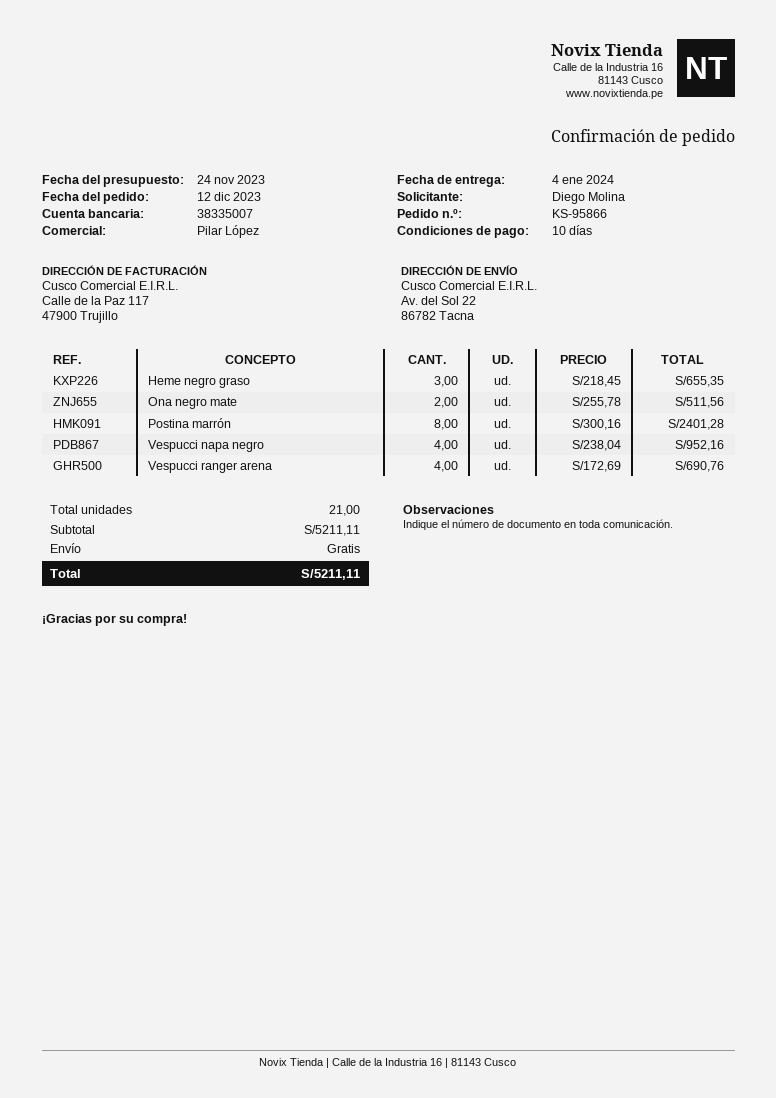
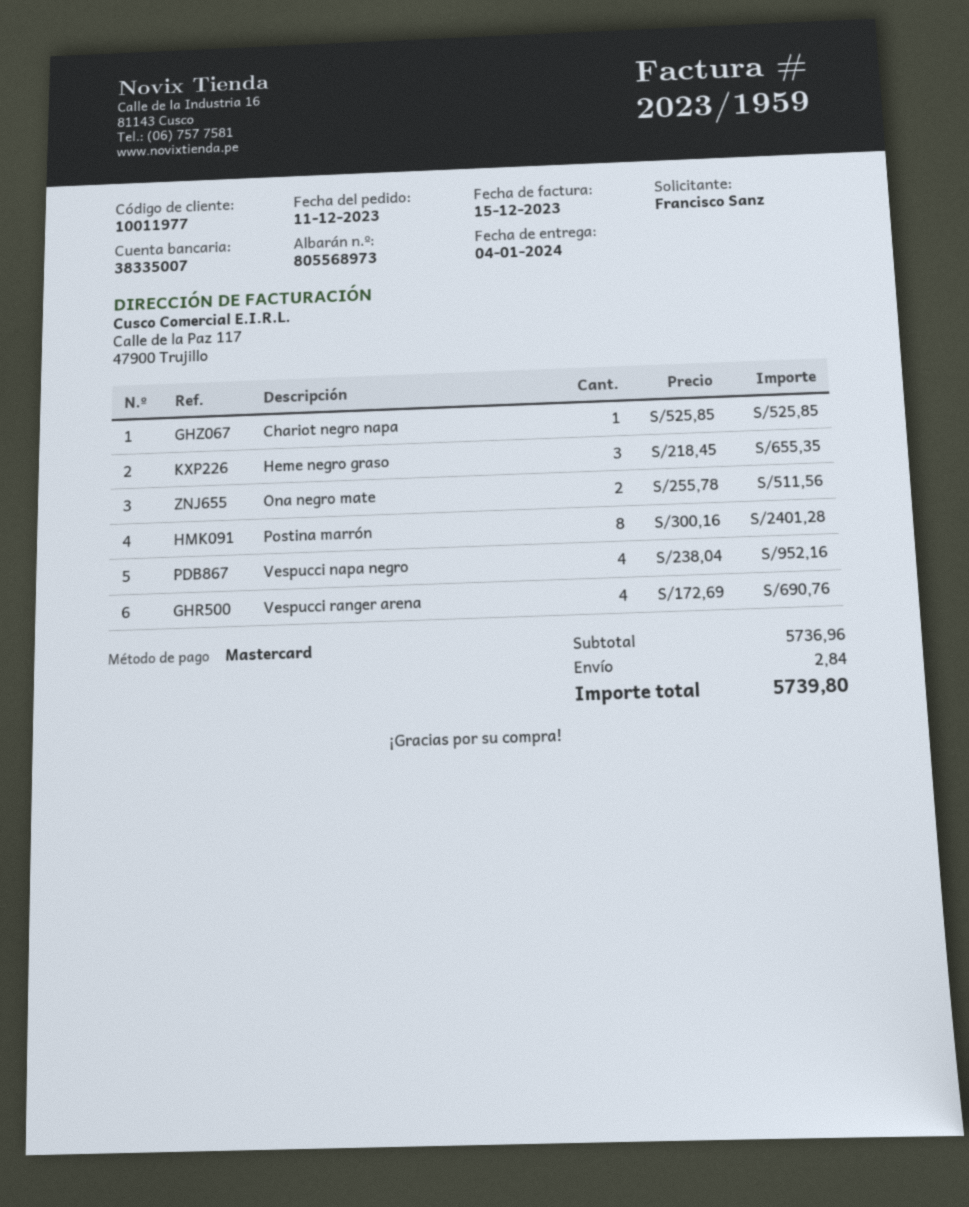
order date: 2023-12-12 -> 2023-12-11
ordered by: Diego Molina -> Francisco Sanz
Chariot negro napa: none -> 1 x 525.85 = 525.85
subtotal: 5211.11 -> 5736.96
shipping: 0.00 -> 2.84
total: 5211.11 -> 5739.80

